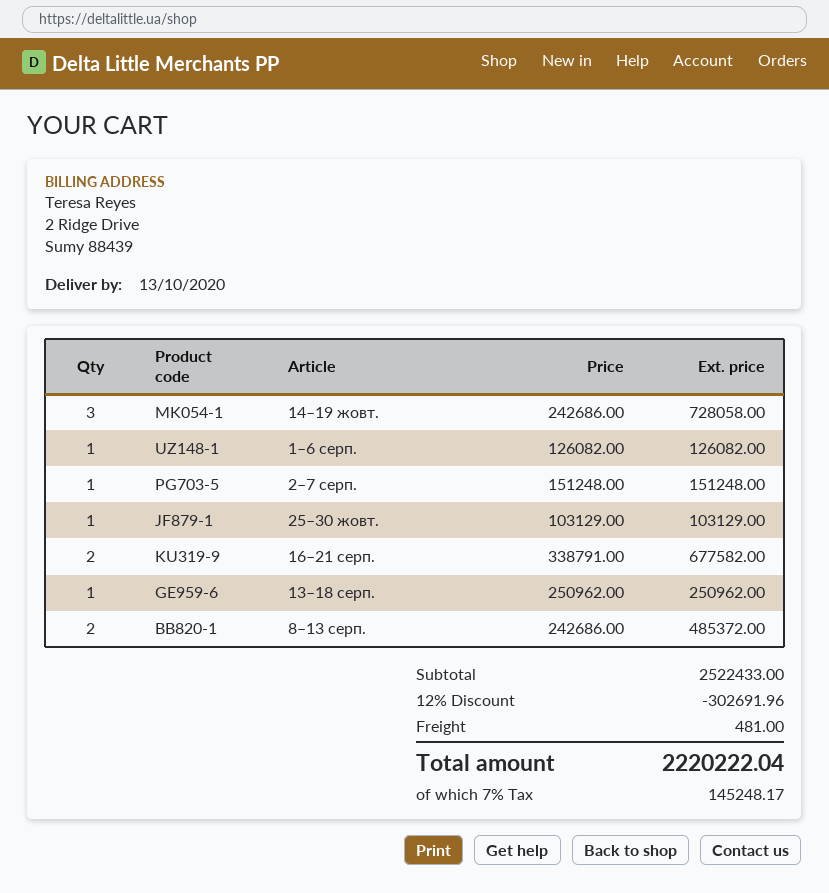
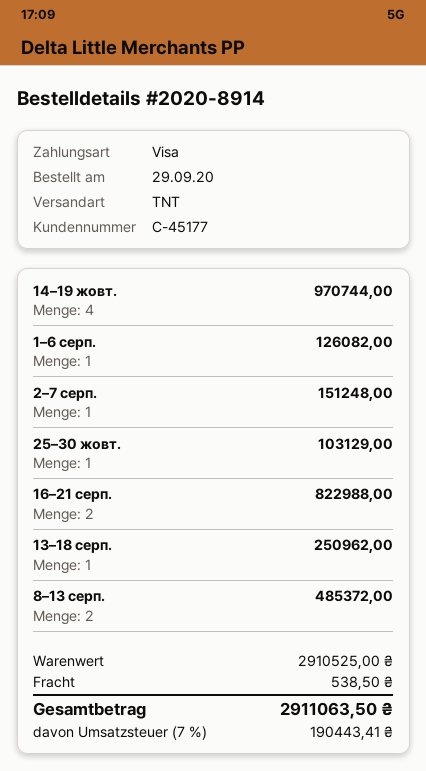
14–19 жовт.: 3 for 728058.00 -> 4 for 970744.00
16–21 серп.: 2 for 677582.00 -> 2 for 822988.00
subtotal: 2522433.00 -> 2910525.00
discount: 12% = 302691.96 -> none
shipping: 481.00 -> 538.50
tax: 7% = 145248.17 -> 7% = 190443.41
total: 2220222.04 -> 2911063.50

